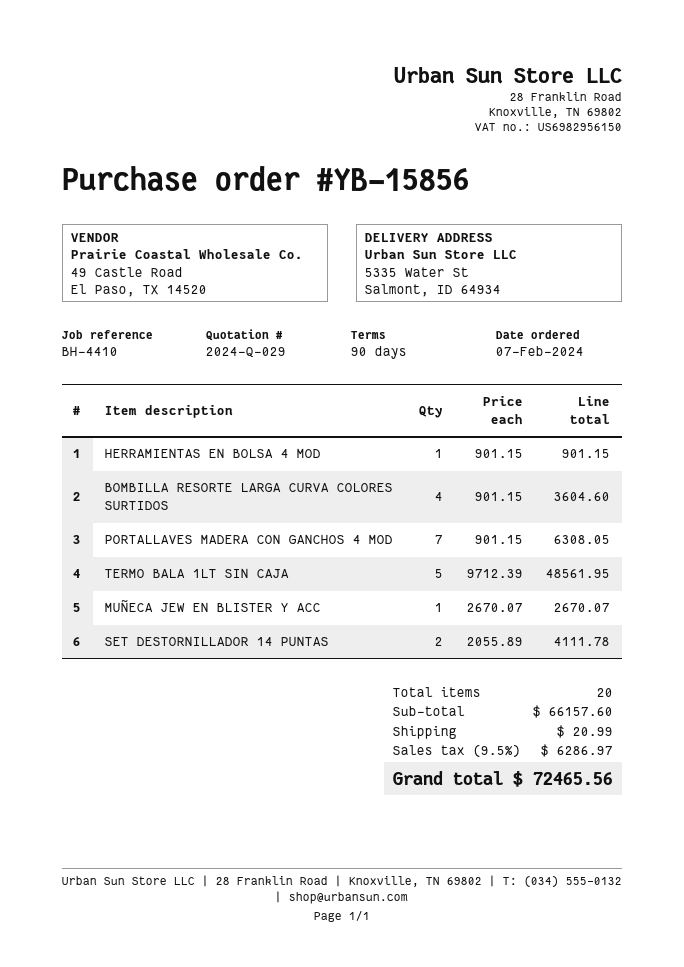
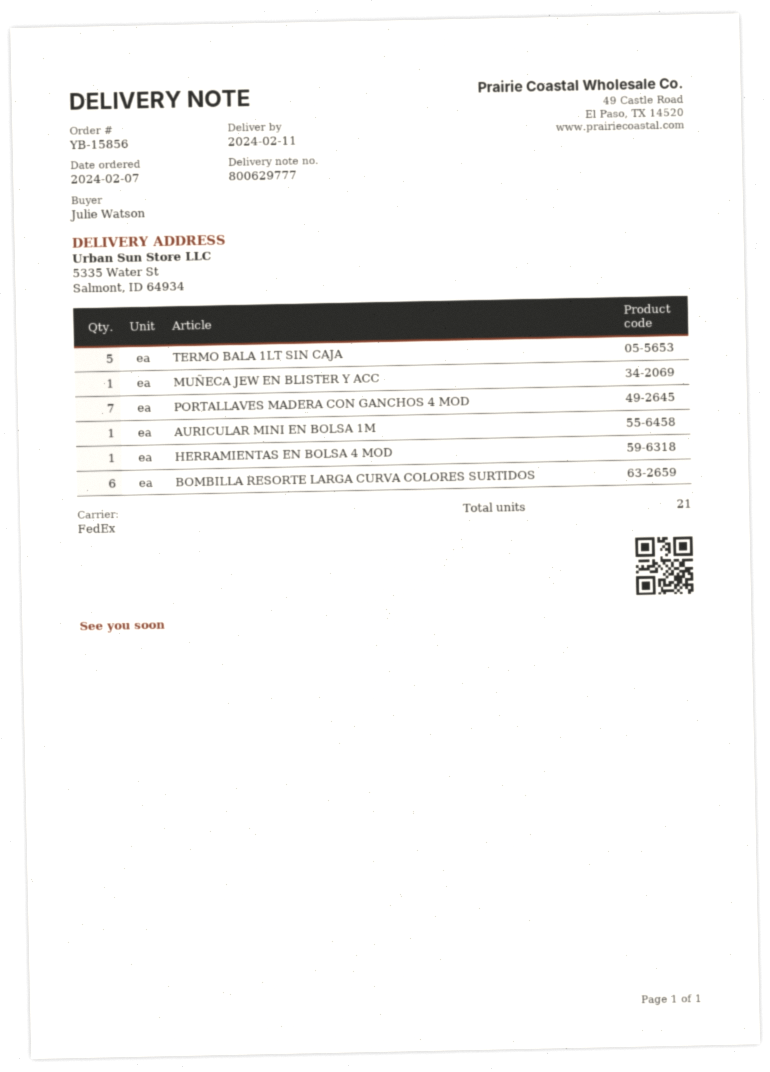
BOMBILLA RESORTE LARGA CURVA COLORES SURTIDOS: 4 -> 6
SET DESTORNILLADOR 14 PUNTAS: 2 -> none
AURICULAR MINI EN BOLSA 1M: none -> 1
total quantity: 20 -> 21

